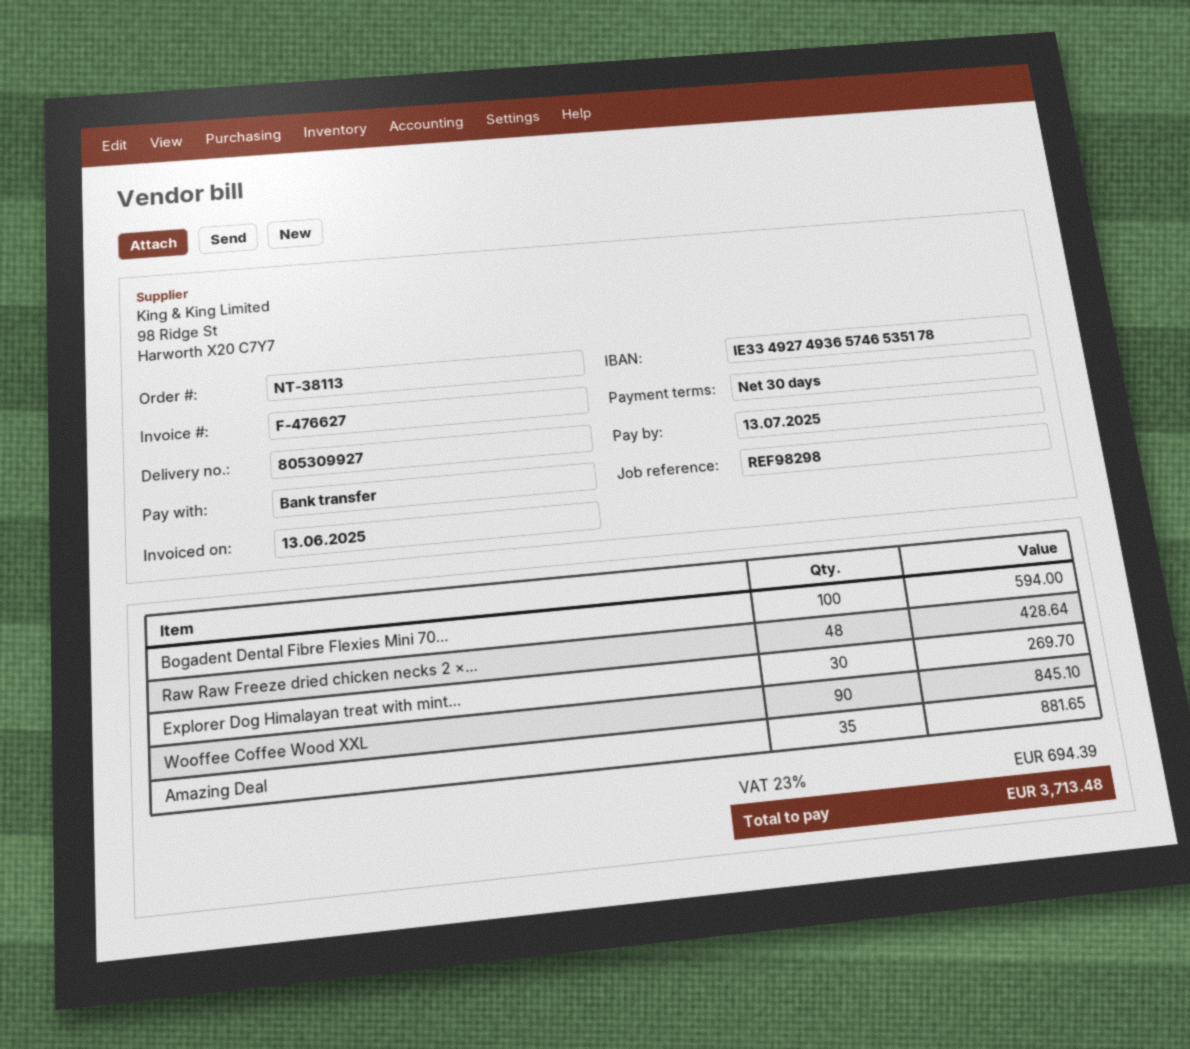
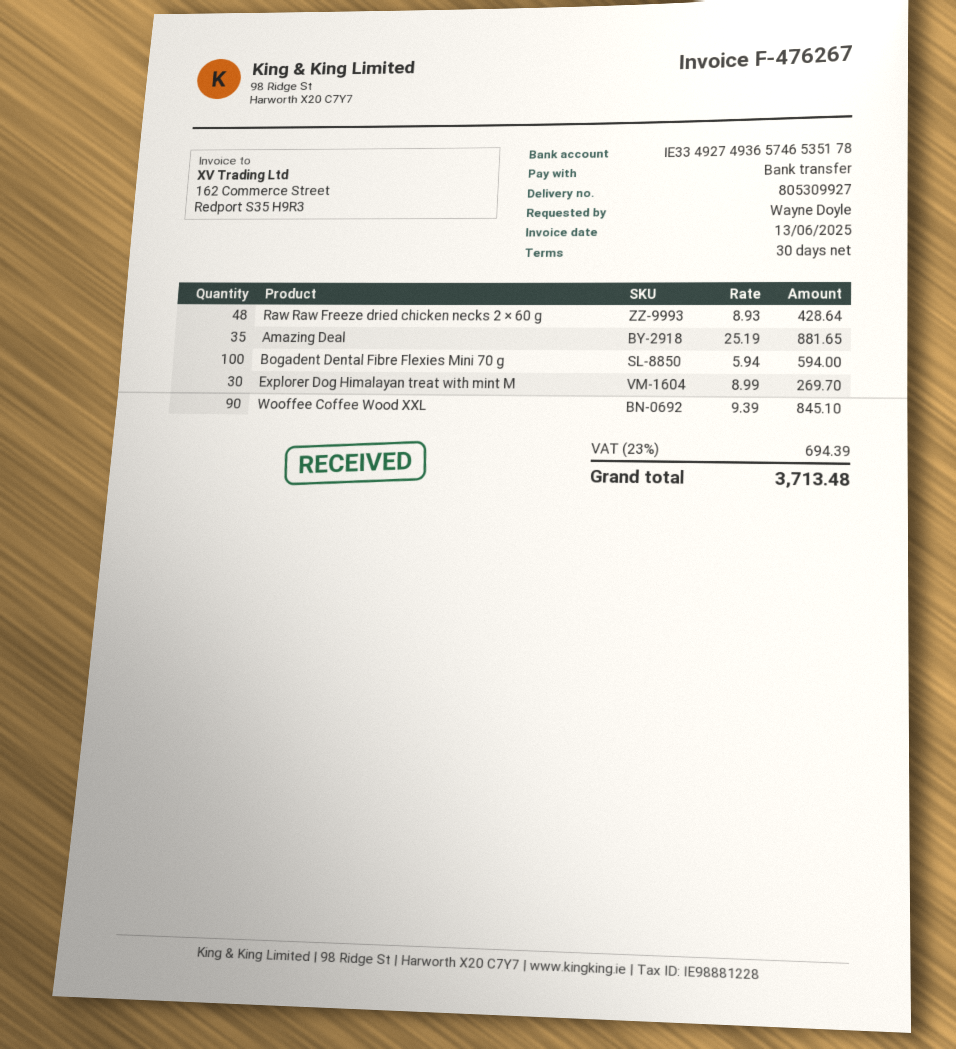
invoice number: F-476627 -> F-476267

